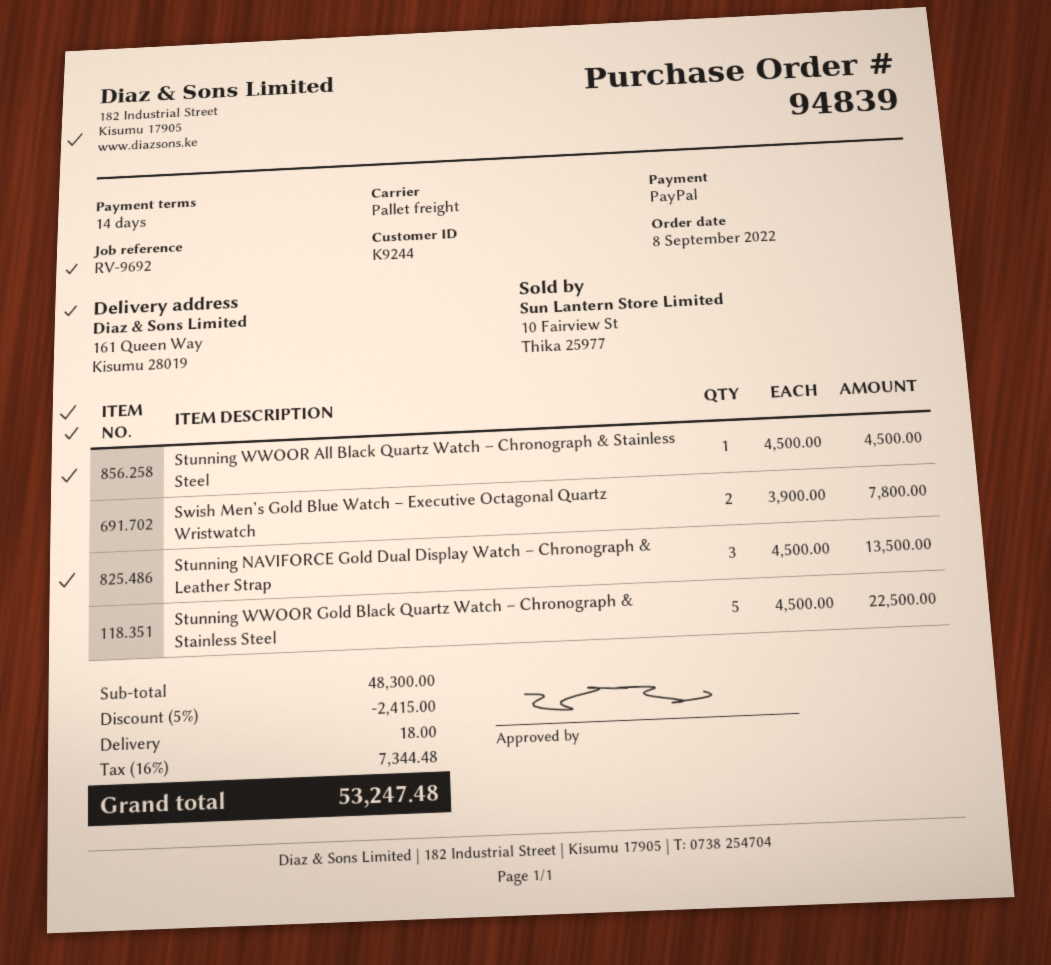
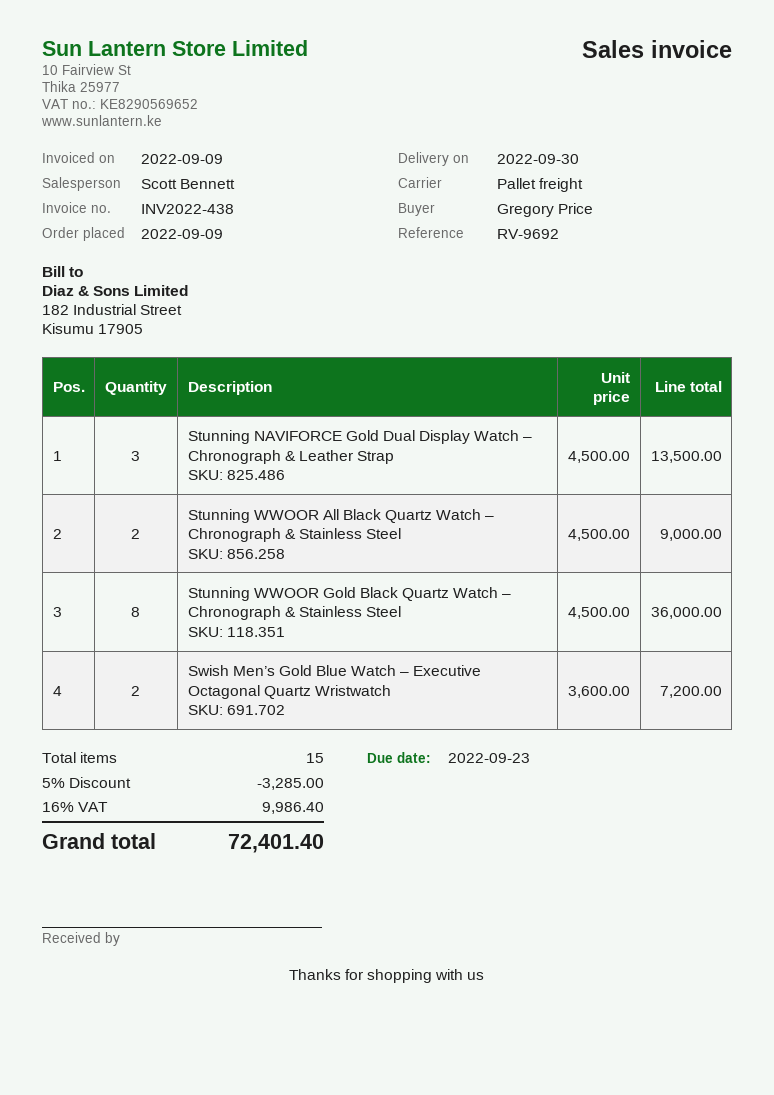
order date: 2022-09-08 -> 2022-09-09
Stunning WWOOR All Black Quartz Watch – Chronograph & Stainless Steel: 1 x 4500.00 = 4500.00 -> 2 x 4500.00 = 9000.00
Swish Men’s Gold Blue Watch – Executive Octagonal Quartz Wristwatch: 2 x 3900.00 = 7800.00 -> 2 x 3600.00 = 7200.00
Stunning WWOOR Gold Black Quartz Watch – Chronograph & Stainless Steel: 5 x 4500.00 = 22500.00 -> 8 x 4500.00 = 36000.00
discount: 5% = 2415.00 -> 5% = 3285.00
shipping: 18.00 -> none
tax: 16% = 7344.48 -> 16% = 9986.40
total: 53247.48 -> 72401.40

